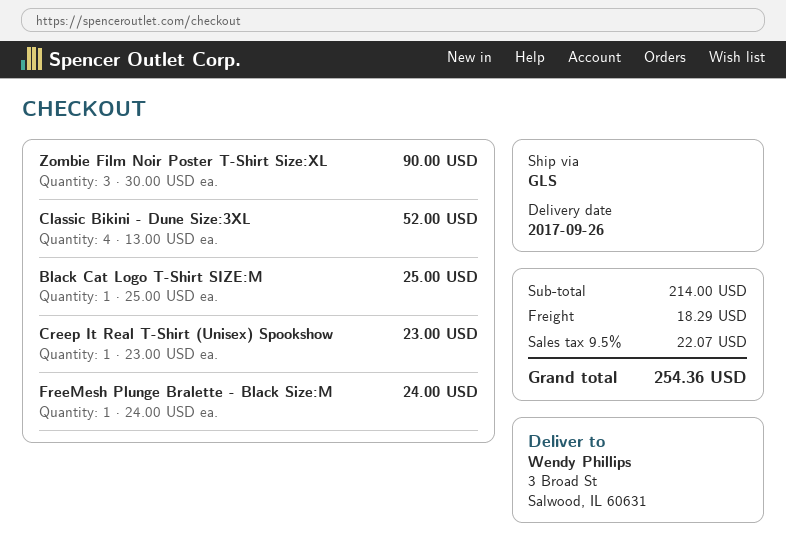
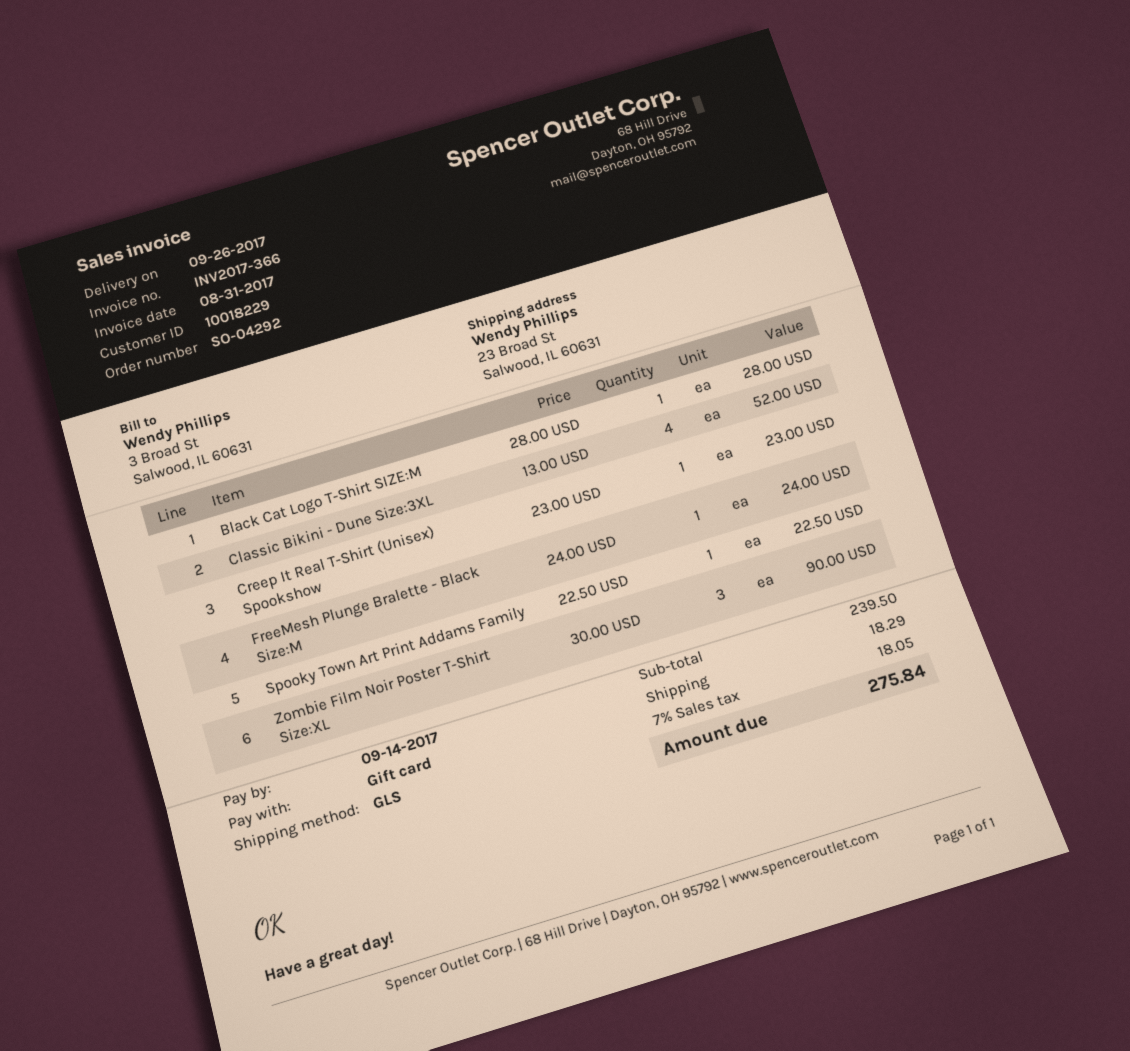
ship to: 3 Broad St, Salwood, IL 60631 -> 23 Broad St, Salwood, IL 60631
Black Cat Logo T-Shirt SIZE:M: 1 x 25.00 = 25.00 -> 1 x 28.00 = 28.00
Spooky Town Art Print Addams Family: none -> 1 x 22.50 = 22.50
subtotal: 214.00 -> 239.50
tax: 9.5% = 22.07 -> 7% = 18.05
total: 254.36 -> 275.84

